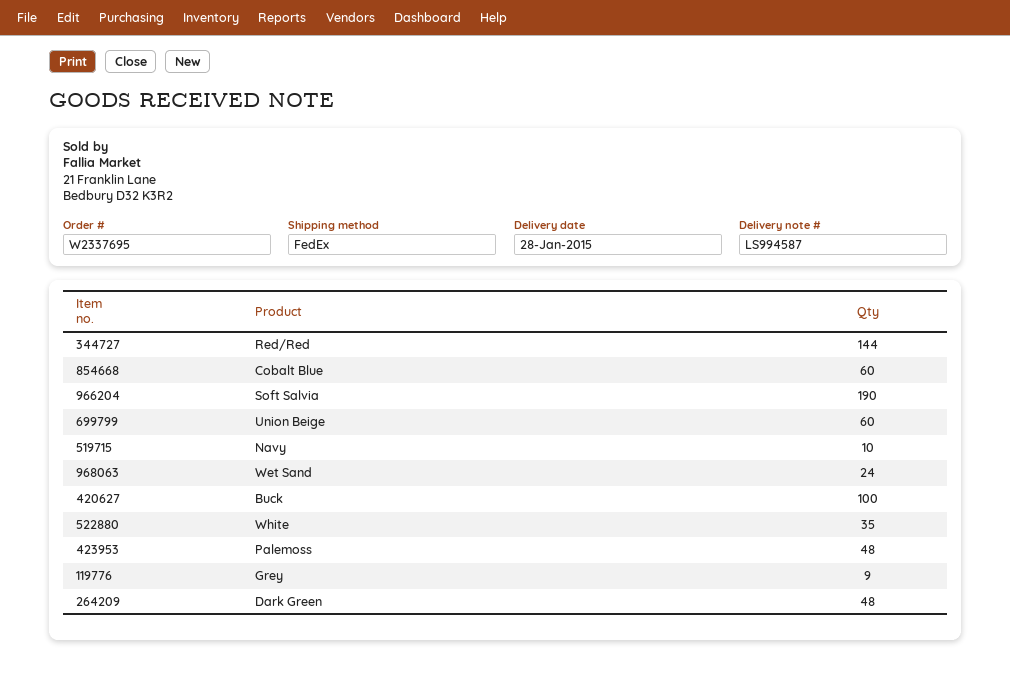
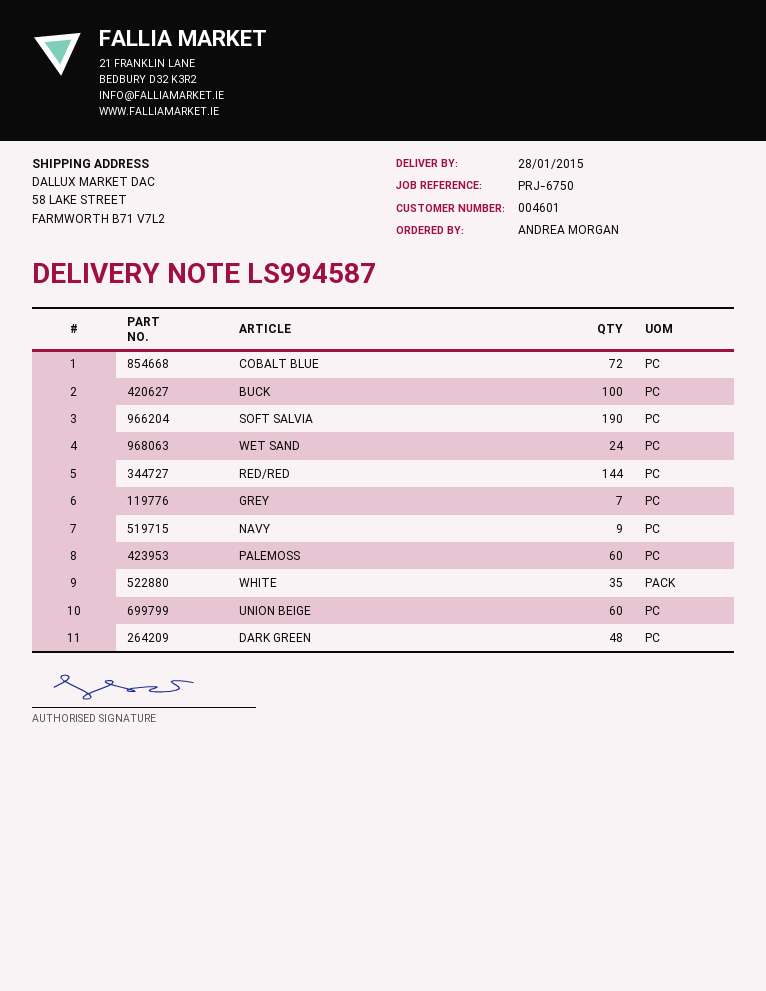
Cobalt Blue: 60 -> 72
Navy: 10 -> 9
Palemoss: 48 -> 60
Grey: 9 -> 7

